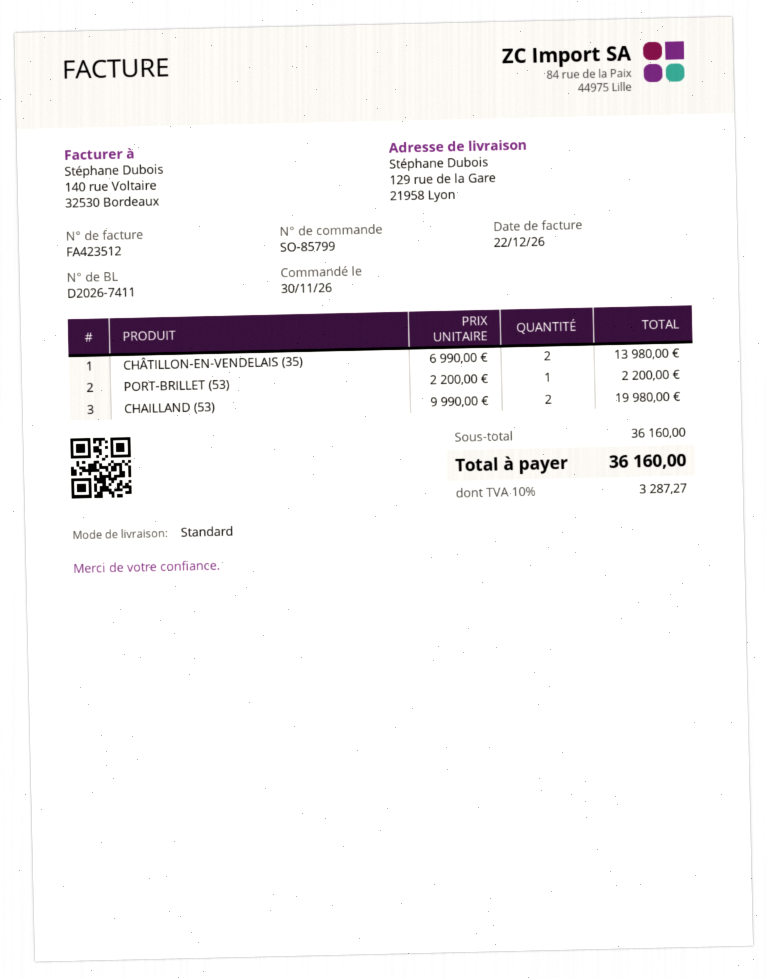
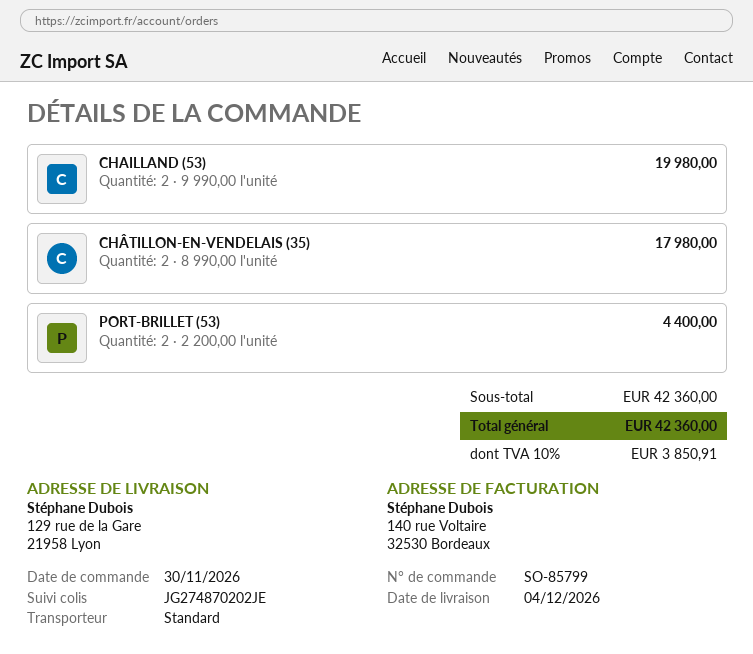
CHÂTILLON-EN-VENDELAIS (35): 2 x 6990.00 = 13980.00 -> 2 x 8990.00 = 17980.00
PORT-BRILLET (53): 1 x 2200.00 = 2200.00 -> 2 x 2200.00 = 4400.00
subtotal: 36160.00 -> 42360.00
tax: 10% = 3287.27 -> 10% = 3850.91
total: 36160.00 -> 42360.00

